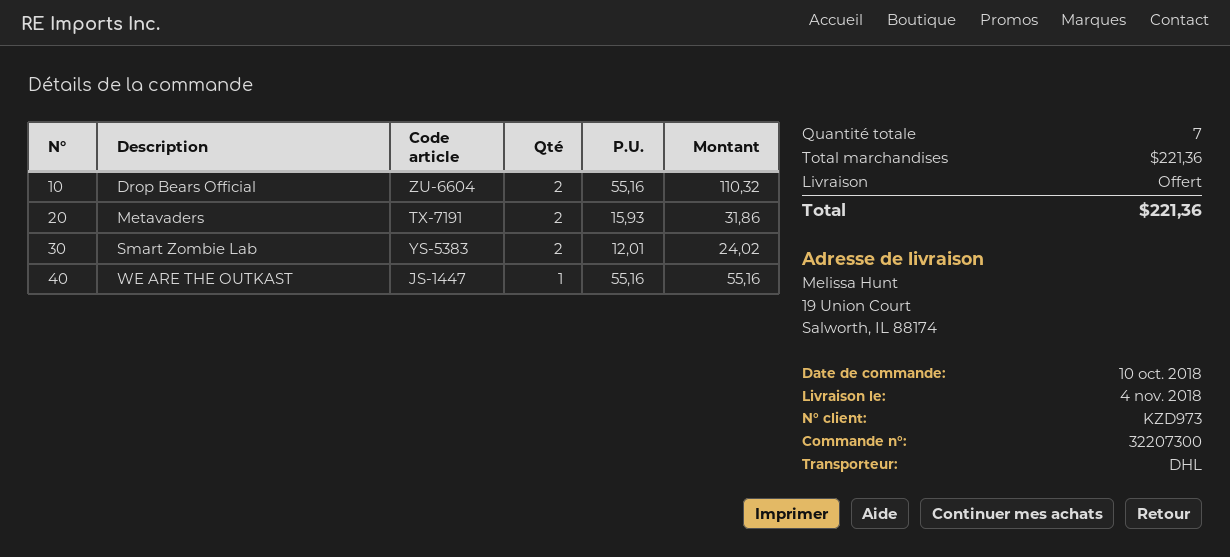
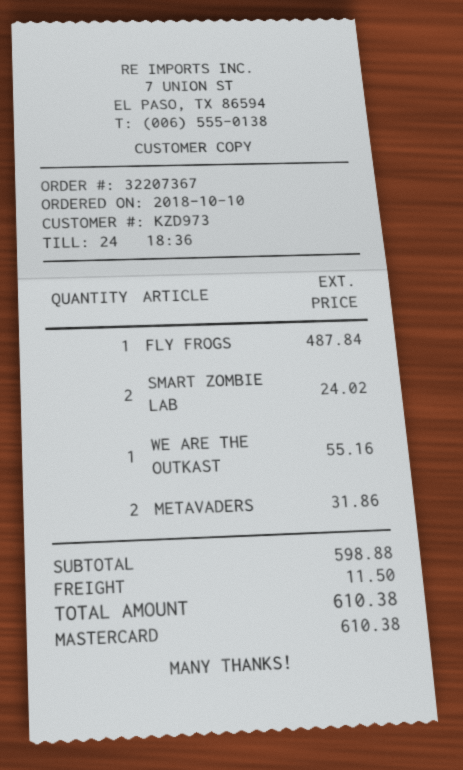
order number: 32207300 -> 32207367
Drop Bears Official: 2 for 110.32 -> none
FLY FROGS: none -> 1 for 487.84
subtotal: 221.36 -> 598.88
shipping: 0.00 -> 11.50
total: 221.36 -> 610.38

